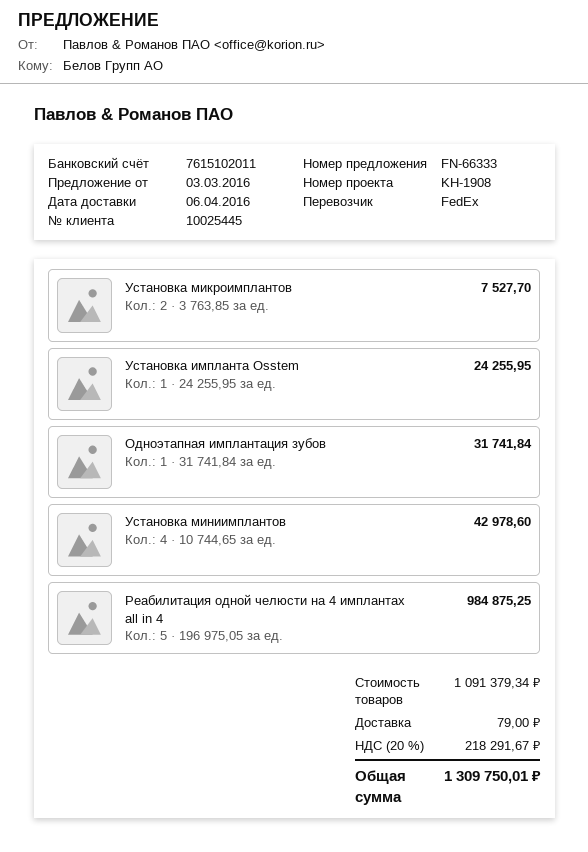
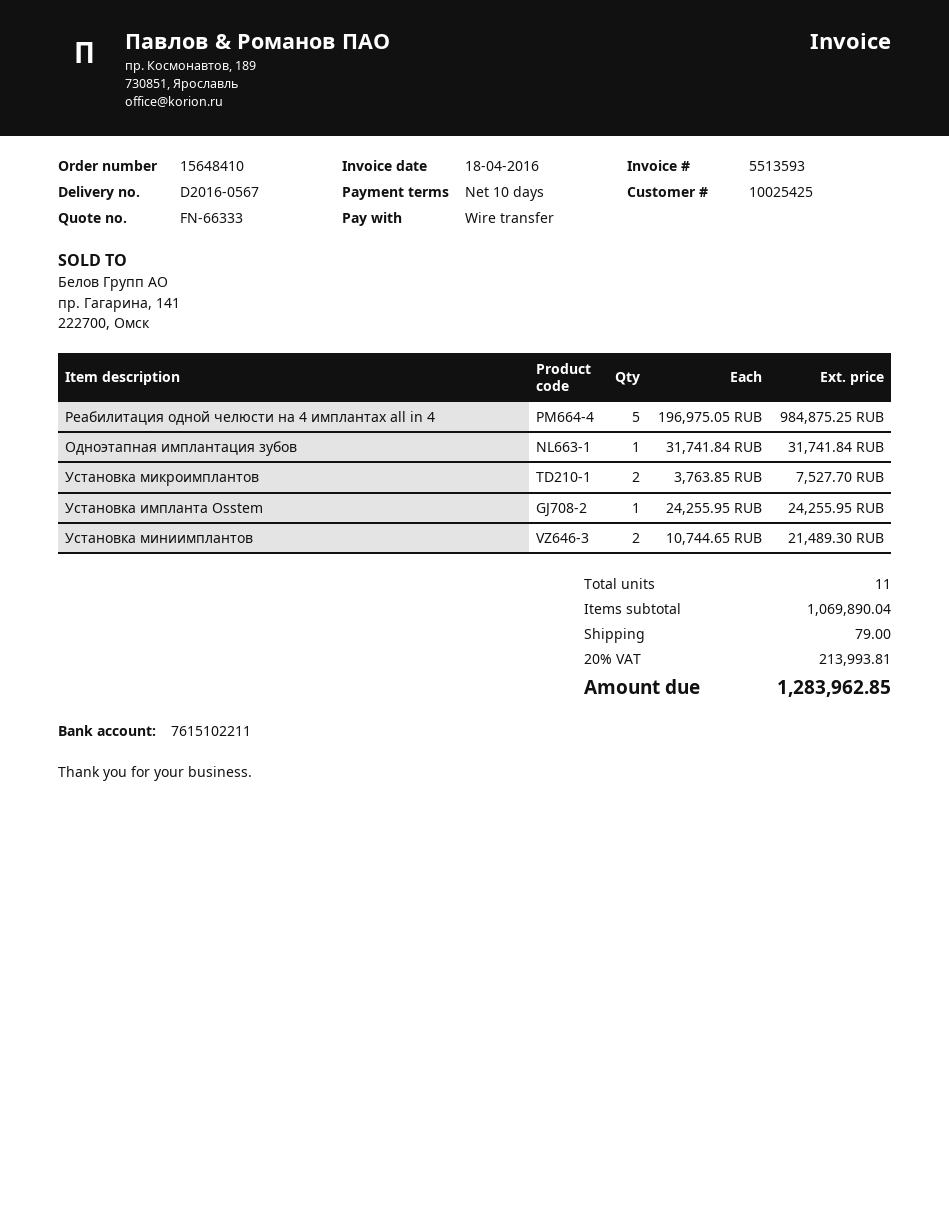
customer number: 10025445 -> 10025425
bank account: 7615102011 -> 7615102211
Установка миниимплантов: 4 x 10744.65 = 42978.60 -> 2 x 10744.65 = 21489.30
subtotal: 1091379.34 -> 1069890.04
tax: 20% = 218291.67 -> 20% = 213993.81
total: 1309750.01 -> 1283962.85

